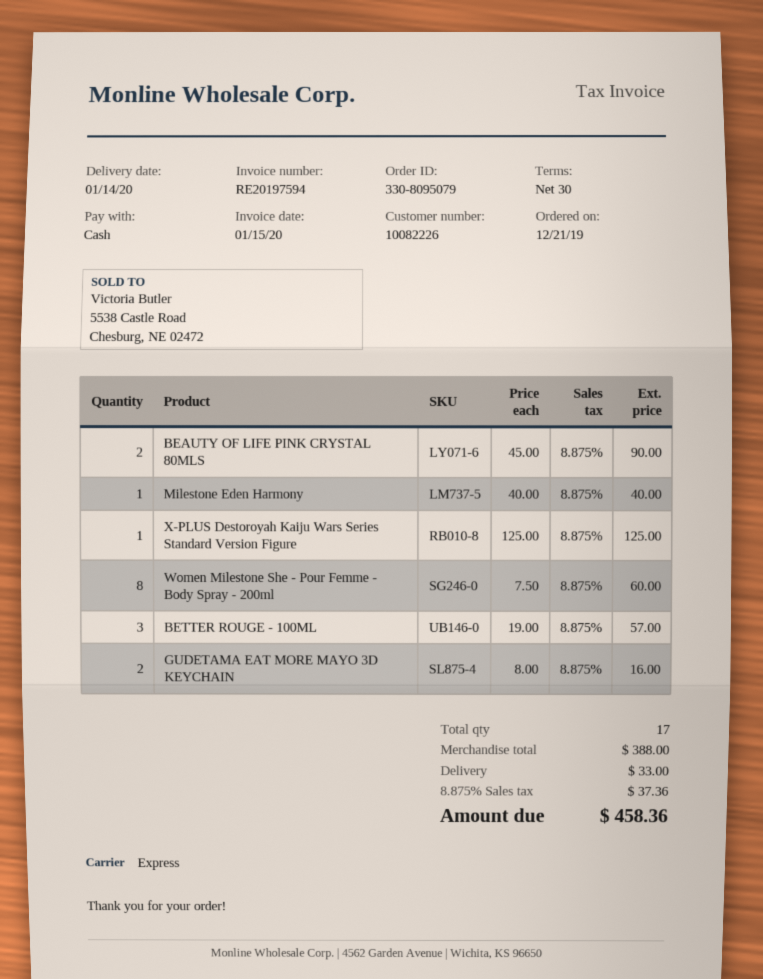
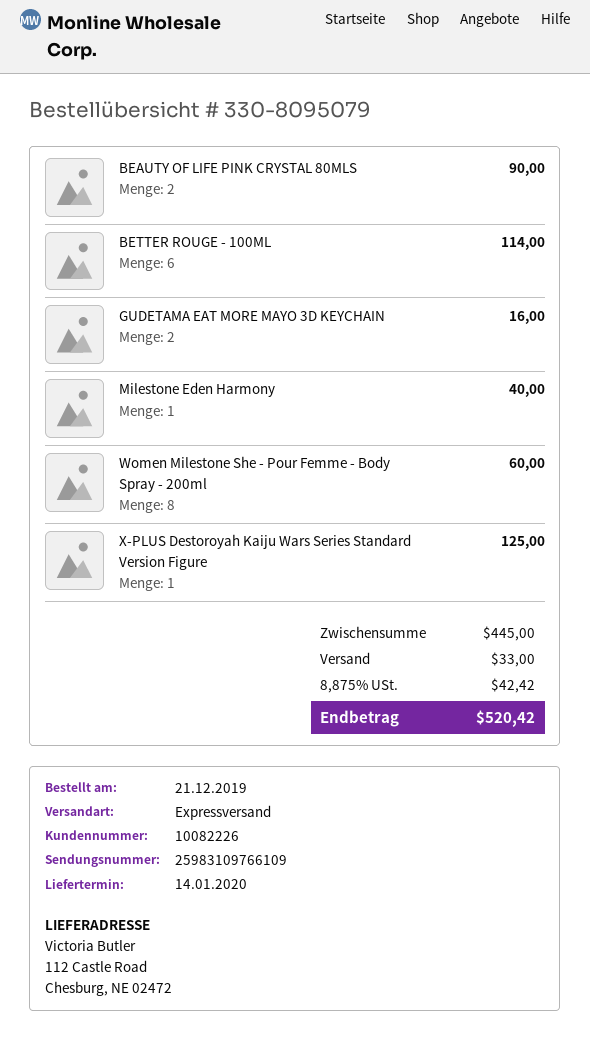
BETTER ROUGE - 100ML: 3 for 57.00 -> 6 for 114.00
subtotal: 388.00 -> 445.00
tax: 8.875% = 37.36 -> 8.875% = 42.42
total: 458.36 -> 520.42

